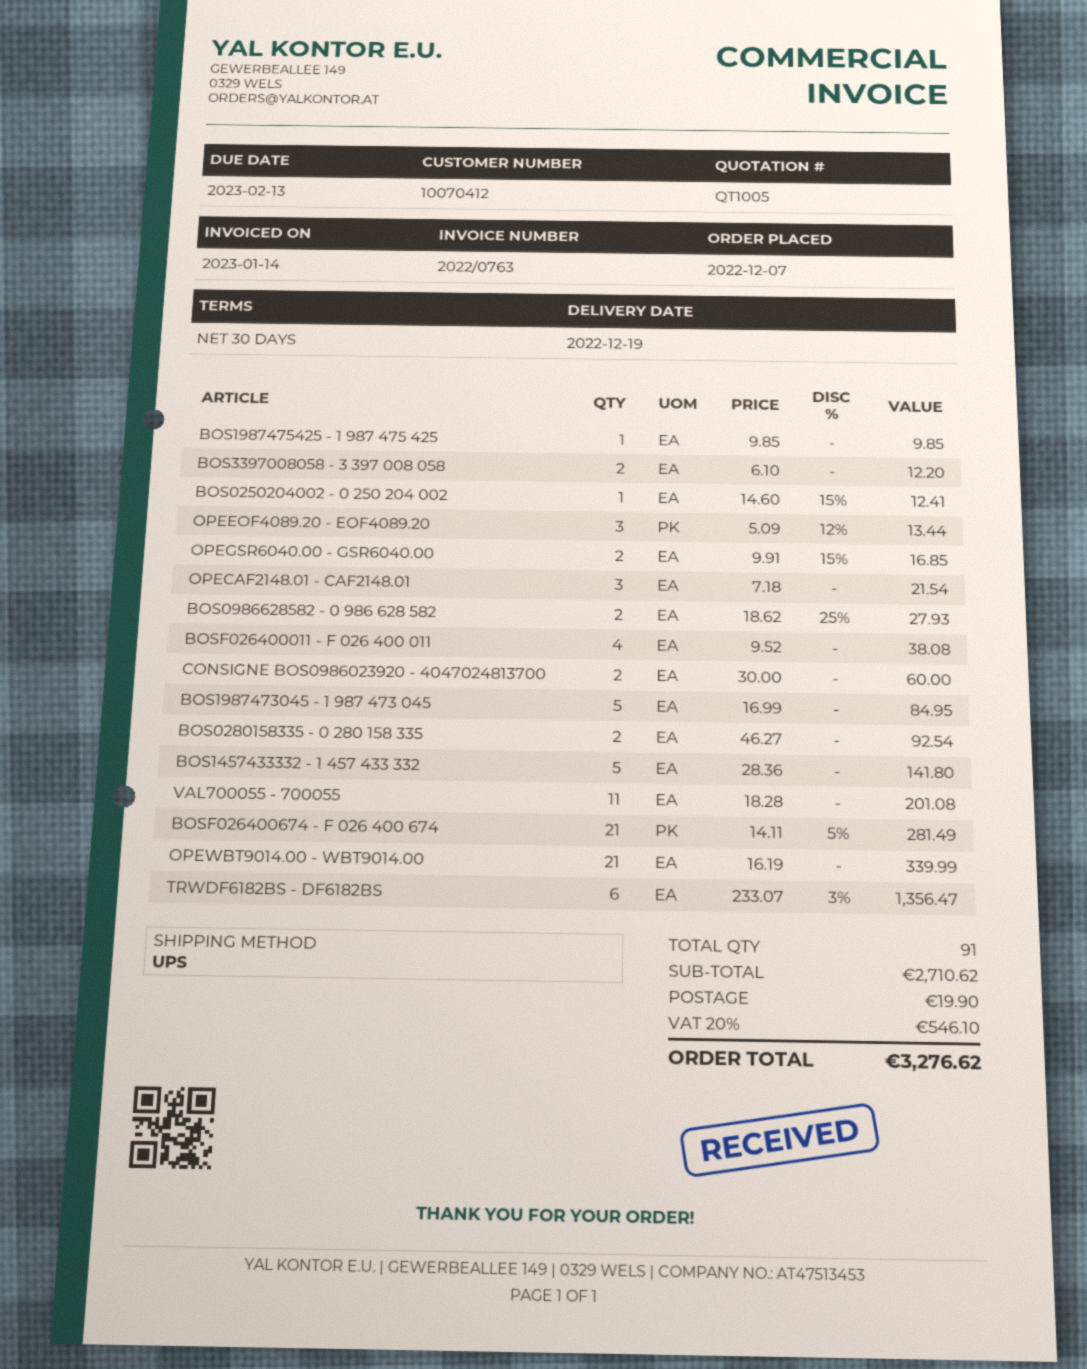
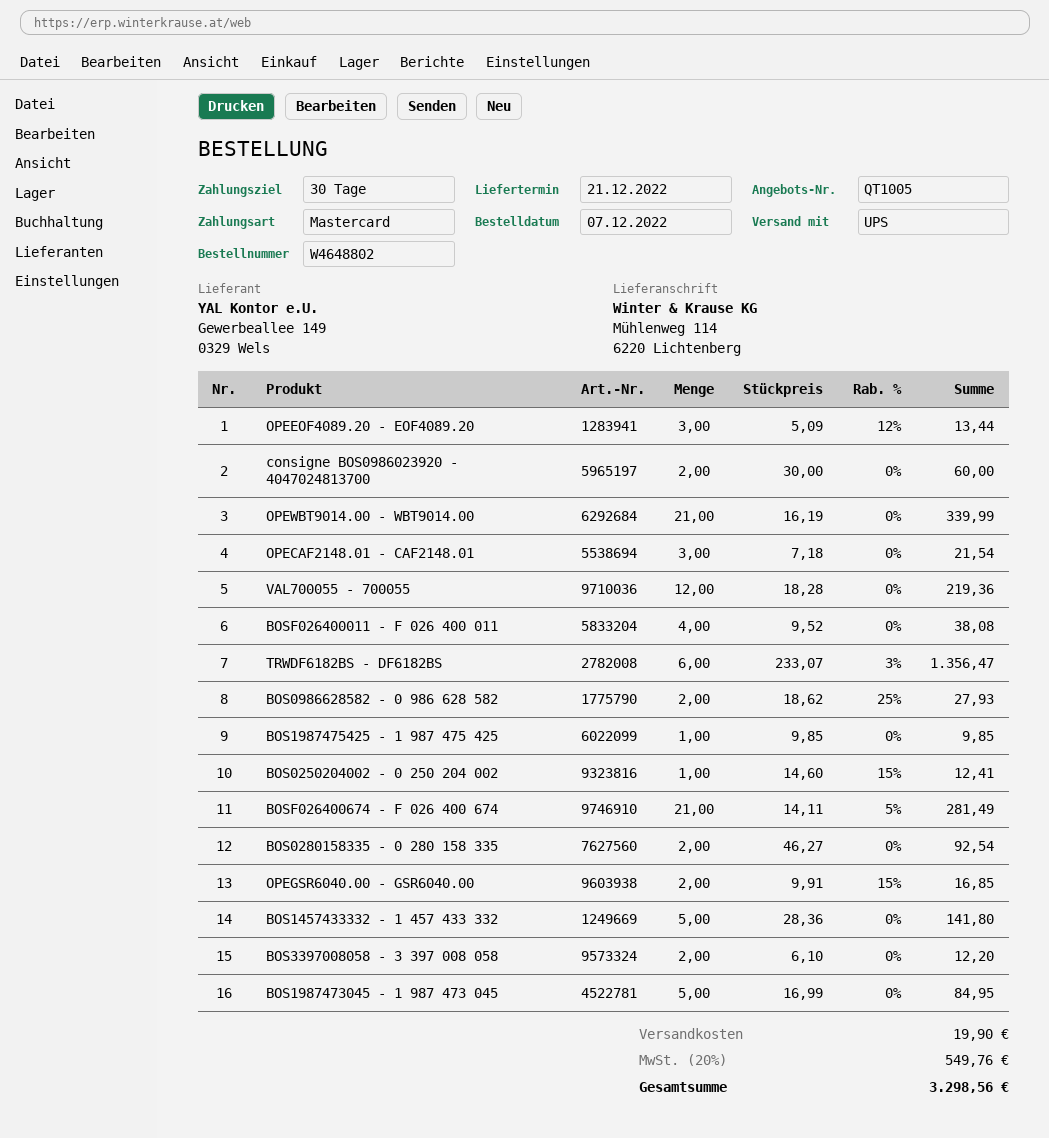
delivery date: 2022-12-19 -> 2022-12-21
VAL700055 - 700055: 11 x 18.28 = 201.08 -> 12 x 18.28 = 219.36
tax: 20% = 546.10 -> 20% = 549.76
total: 3276.62 -> 3298.56

